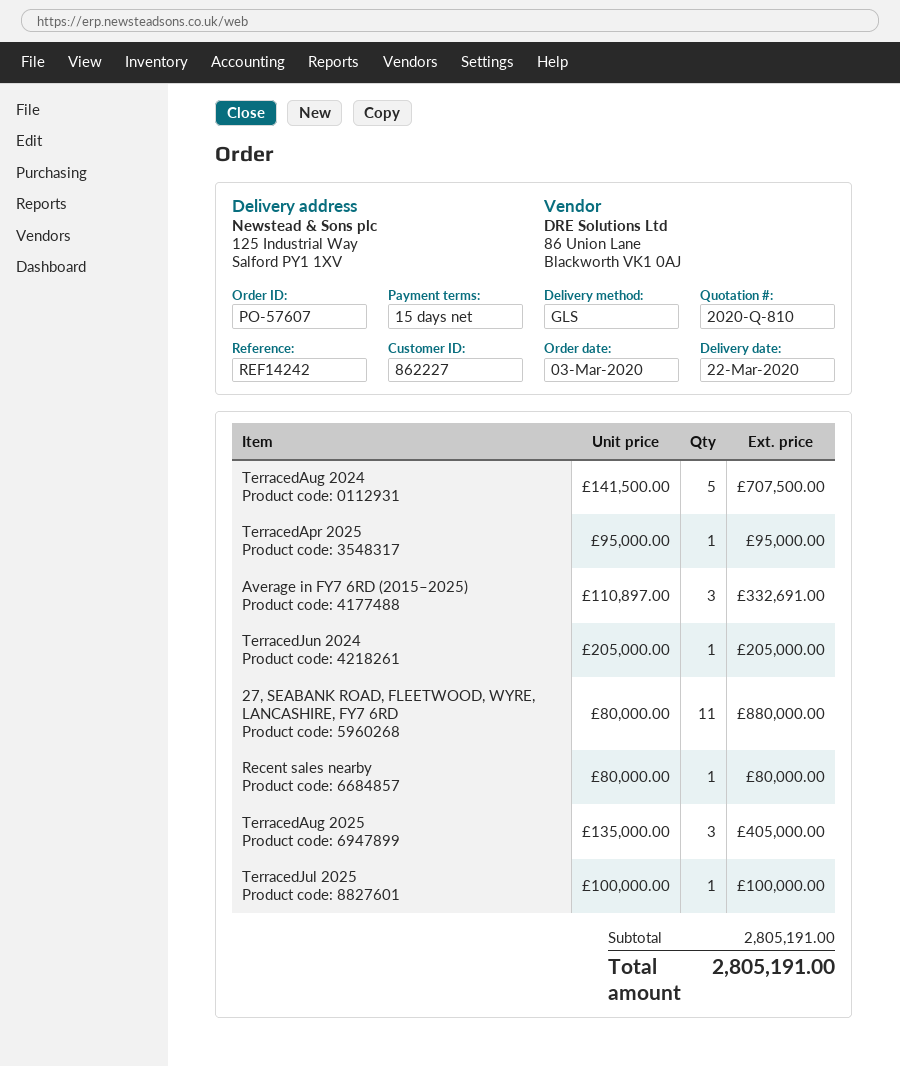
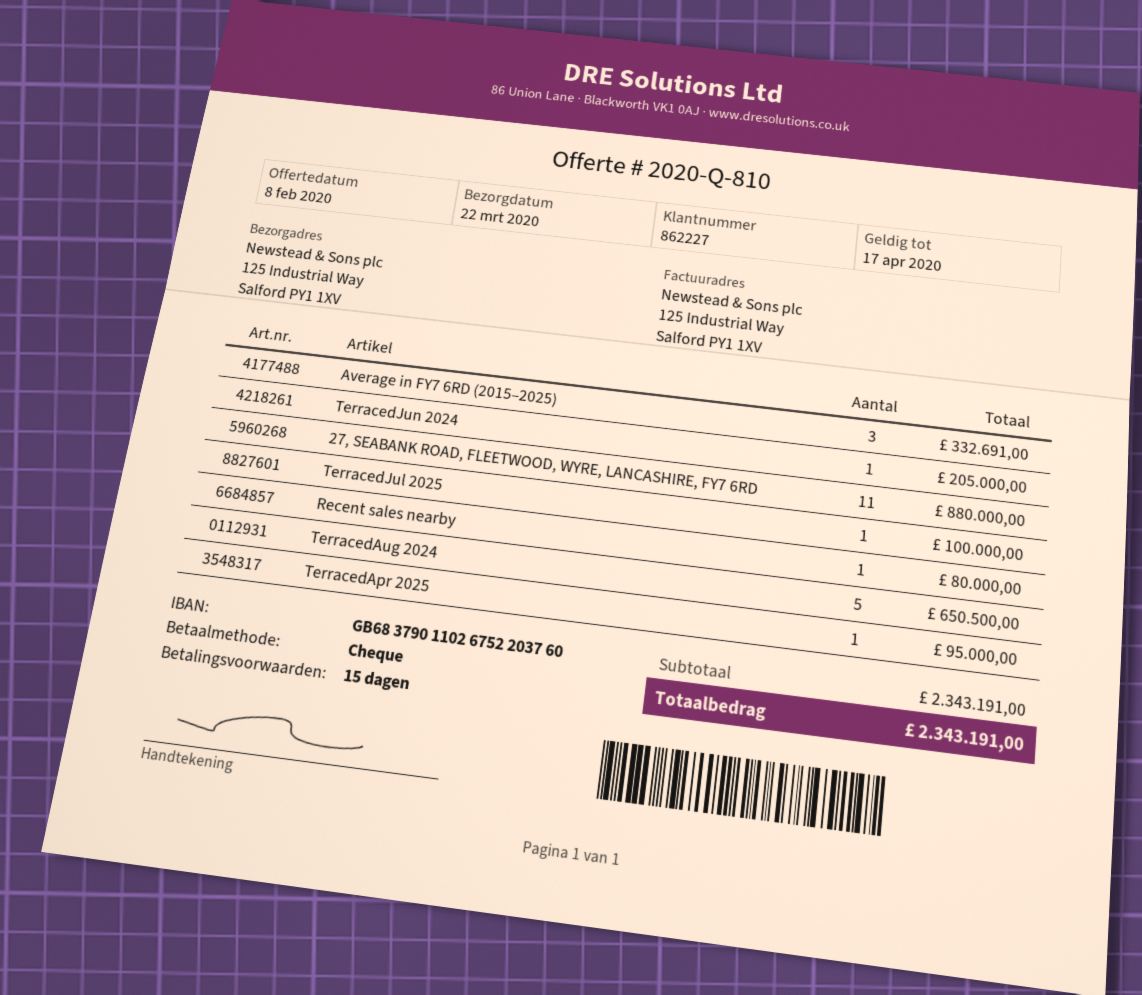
TerracedAug 2024: 5 for 707500.00 -> 5 for 650500.00
TerracedAug 2025: 3 for 405000.00 -> none
subtotal: 2805191.00 -> 2343191.00
total: 2805191.00 -> 2343191.00

